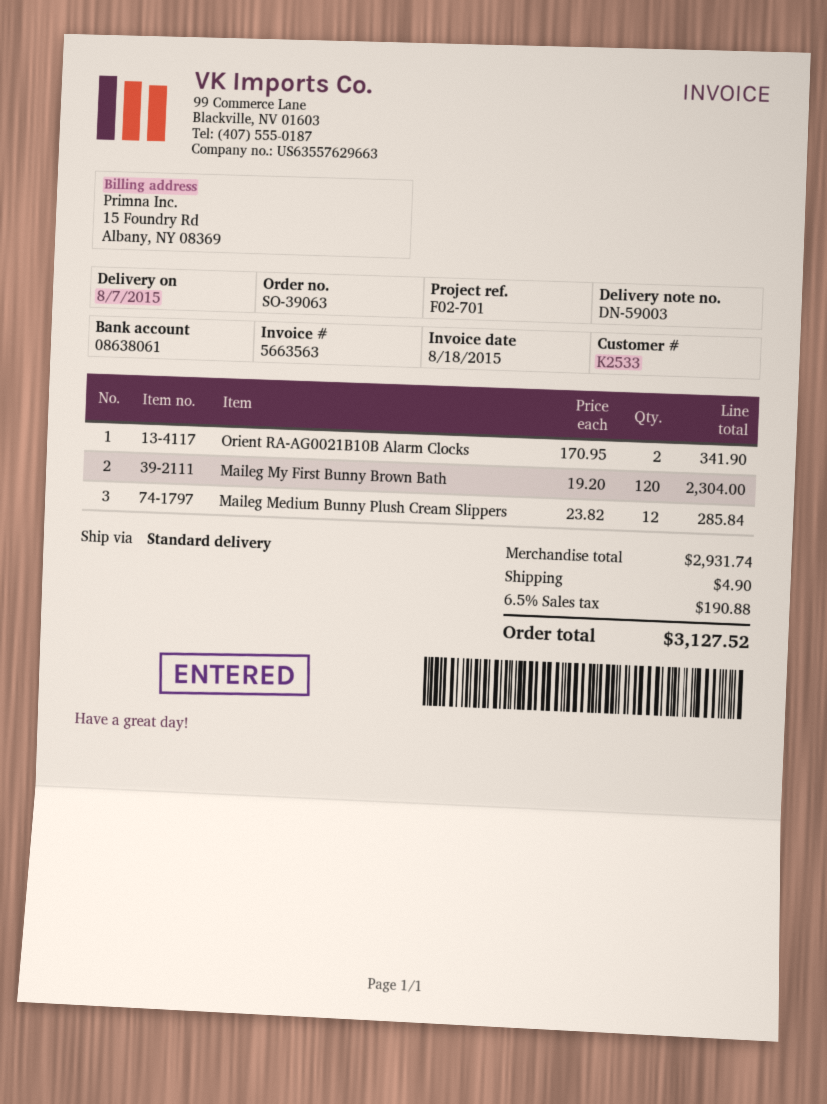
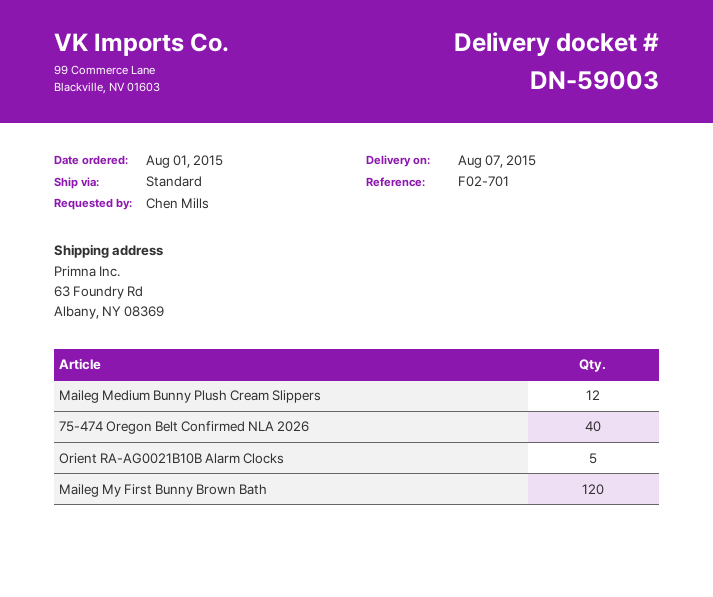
Orient RA-AG0021B10B Alarm Clocks: 2 -> 5
75-474 Oregon Belt Confirmed NLA 2026: none -> 40

